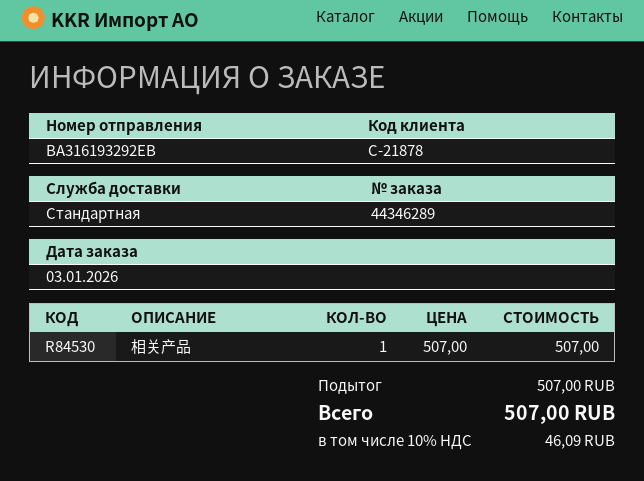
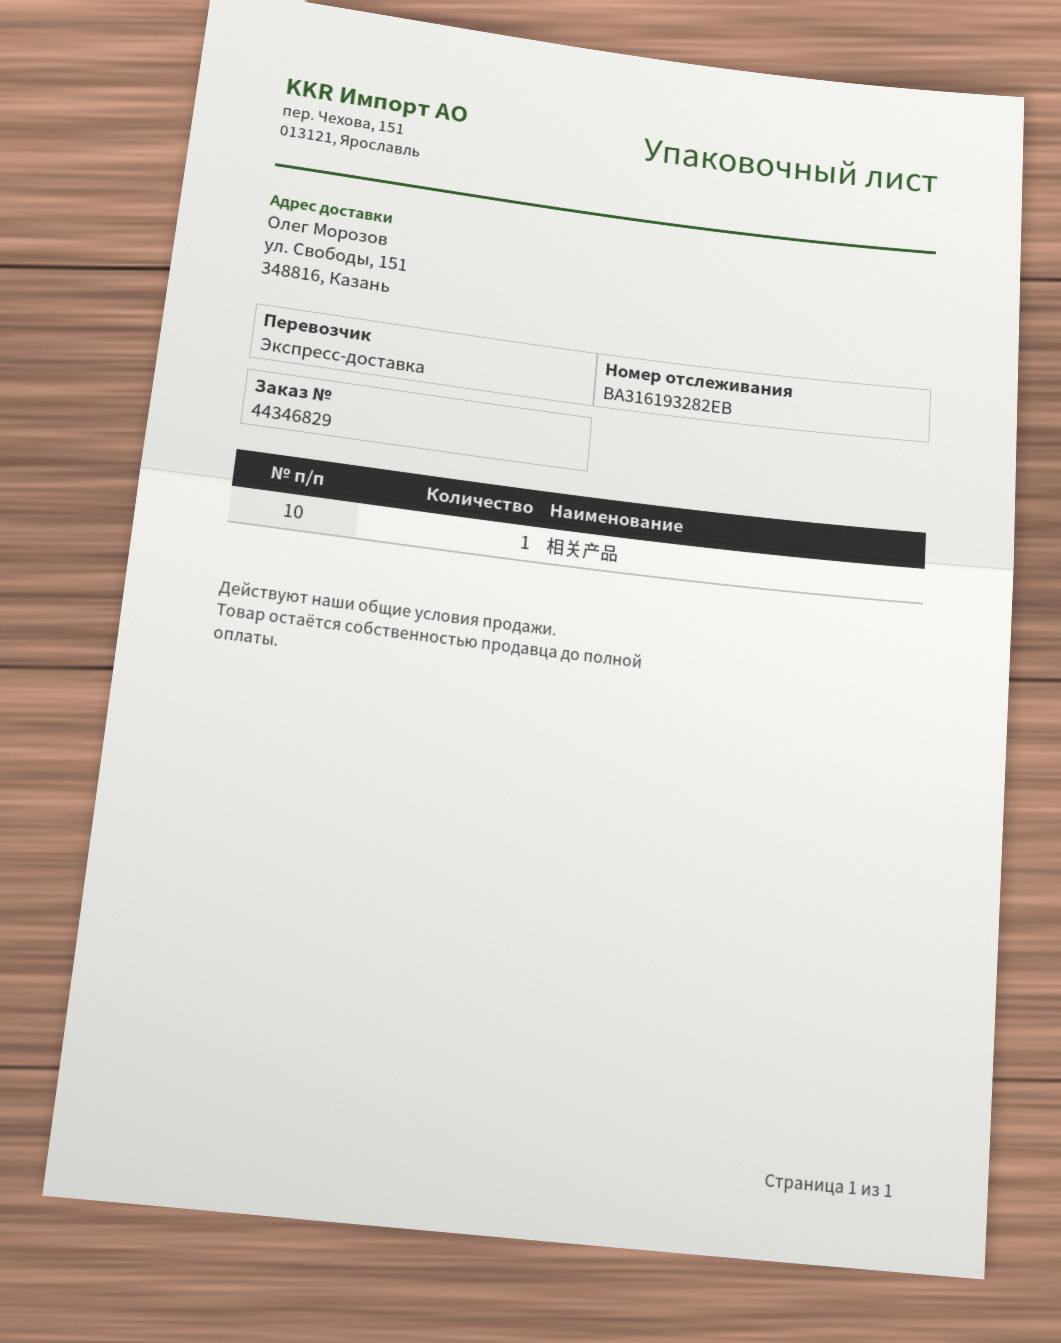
order number: 44346289 -> 44346829
shipping method: standard -> express
tracking number: BA316193292EB -> BA316193282EB

